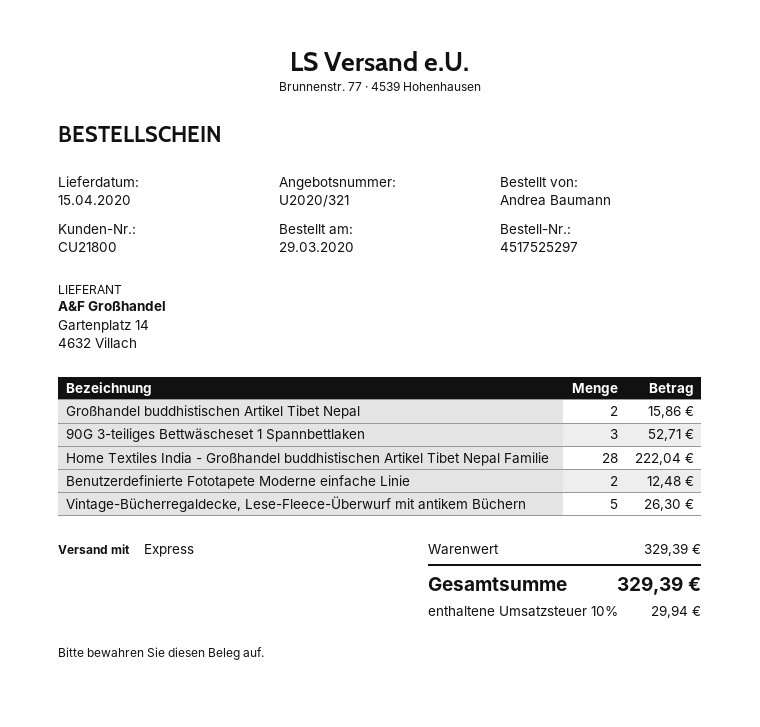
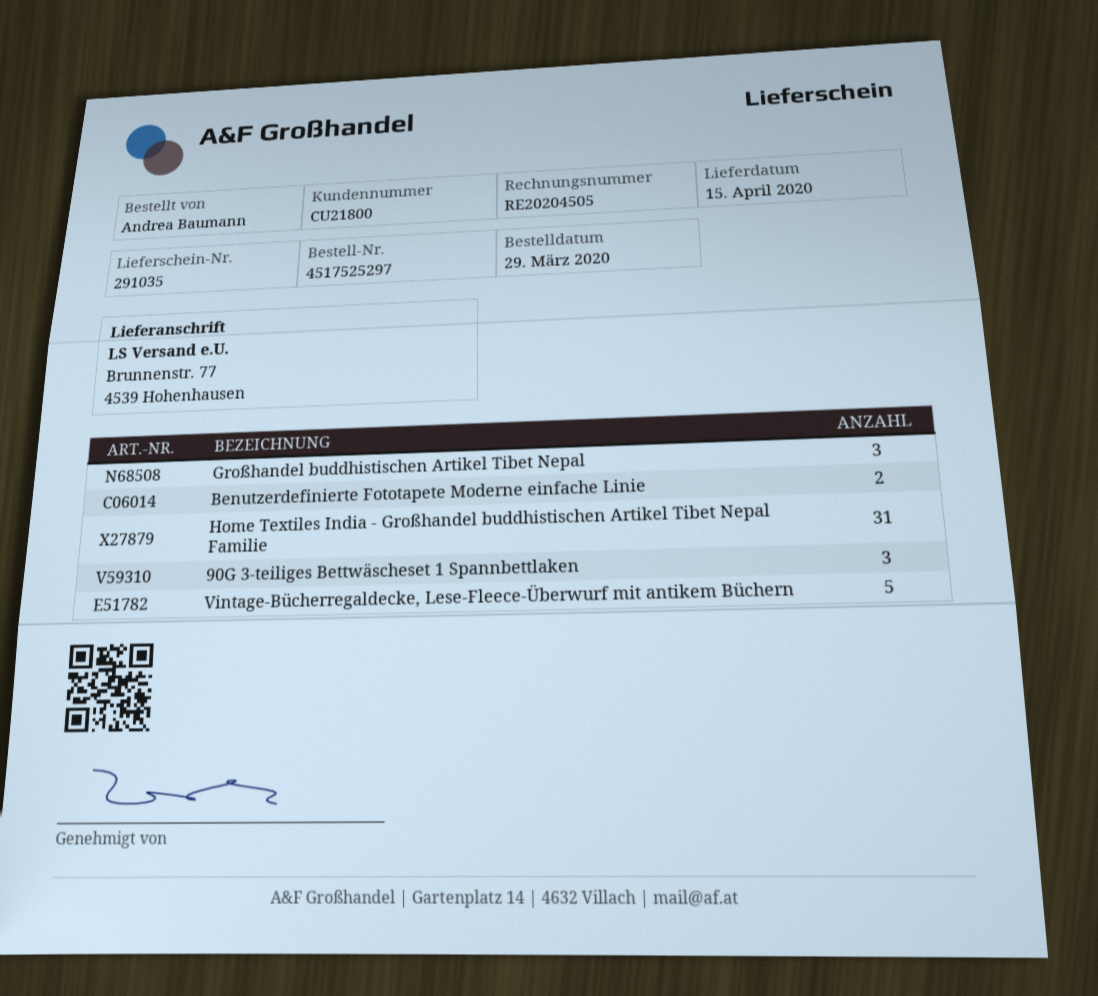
Großhandel buddhistischen Artikel Tibet Nepal: 2 -> 3
Home Textiles India - Großhandel buddhistischen Artikel Tibet Nepal Familie: 28 -> 31

